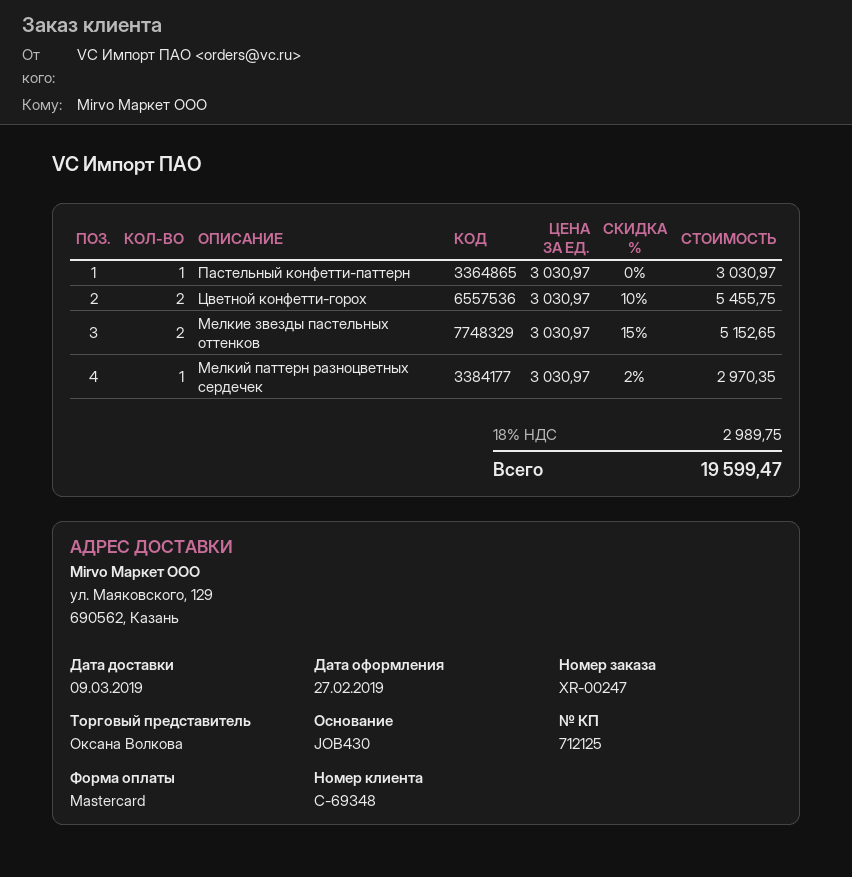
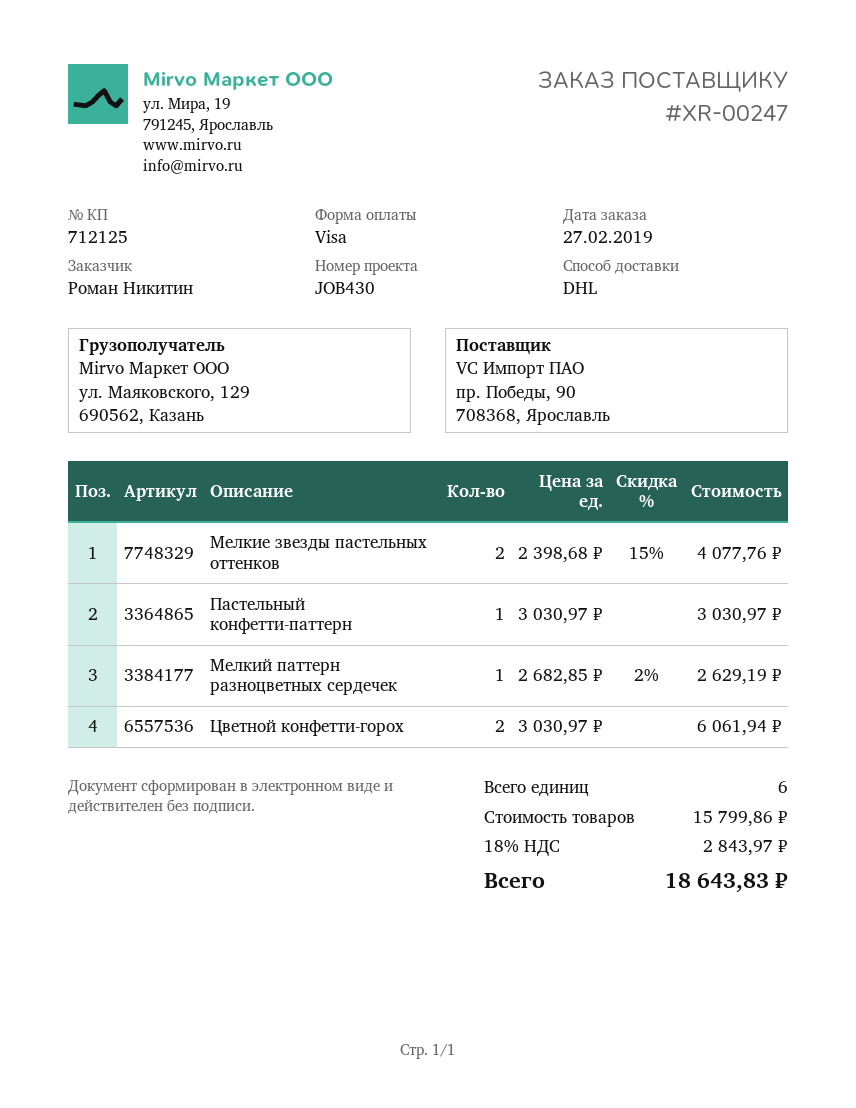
payment method: Mastercard -> Visa
Цветной конфетти-горох: 2 x 3030.97 - 10% = 5455.75 -> 2 x 3030.97 = 6061.94
Мелкие звезды пастельных оттенков: 2 x 3030.97 - 15% = 5152.65 -> 2 x 2398.68 - 15% = 4077.76
Мелкий паттерн разноцветных сердечек: 1 x 3030.97 - 2% = 2970.35 -> 1 x 2682.85 - 2% = 2629.19
tax: 18% = 2989.75 -> 18% = 2843.97
total: 19599.47 -> 18643.83

